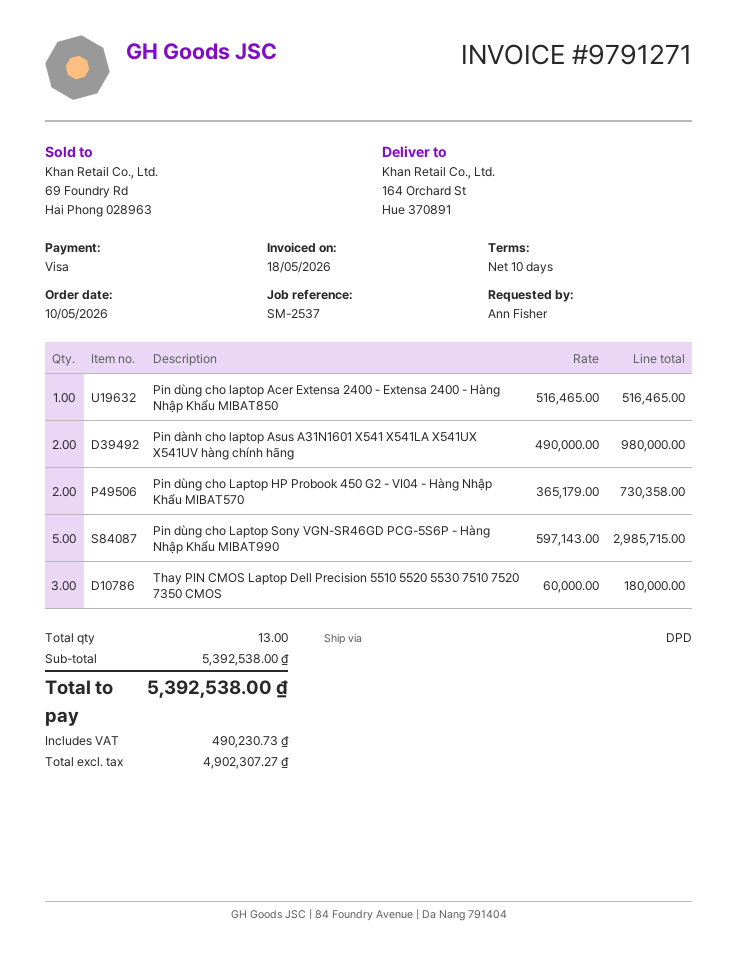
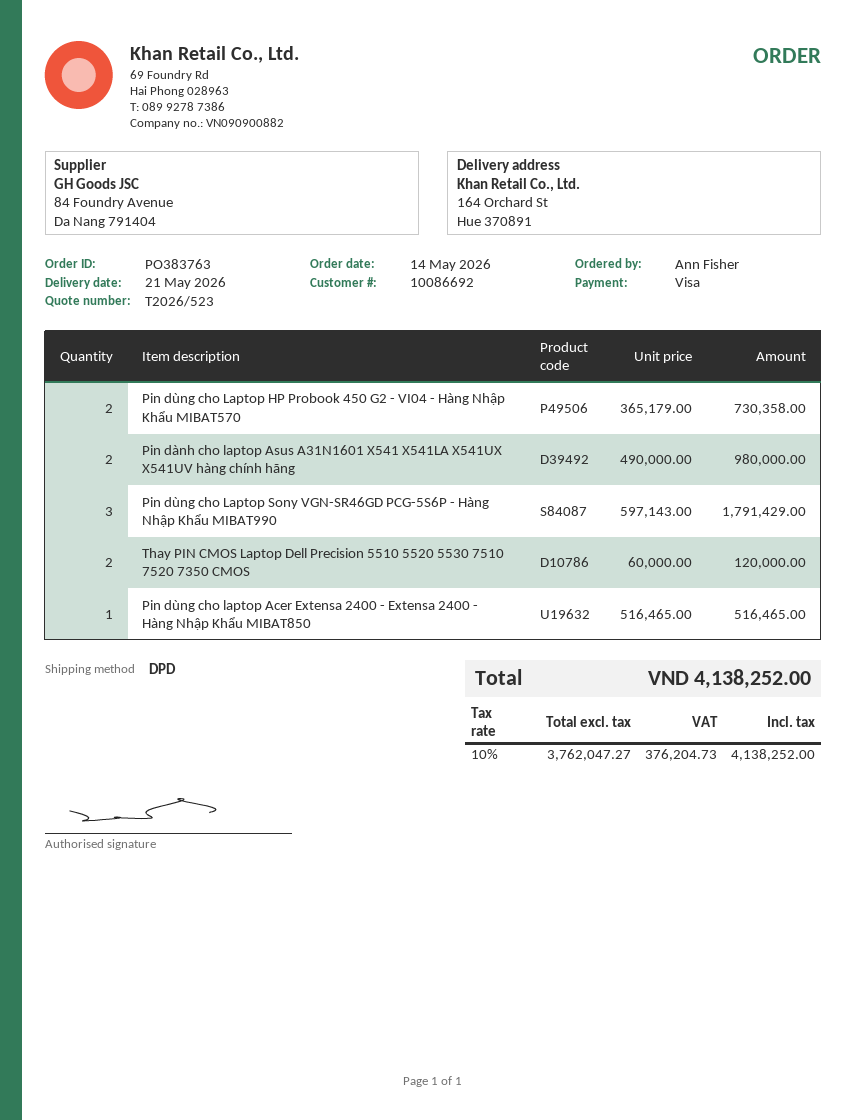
order date: 2026-05-10 -> 2026-05-14
Pin dùng cho Laptop Sony VGN-SR46GD PCG-5S6P - Hàng Nhập Khẩu MIBAT990: 5 x 597143.00 = 2985715.00 -> 3 x 597143.00 = 1791429.00
Thay PIN CMOS Laptop Dell Precision 5510 5520 5530 7510 7520 7350 CMOS: 3 x 60000.00 = 180000.00 -> 2 x 60000.00 = 120000.00
net: 4902307.27 -> 3762047.27
tax: 490230.73 -> 376204.73
total: 5392538.00 -> 4138252.00

